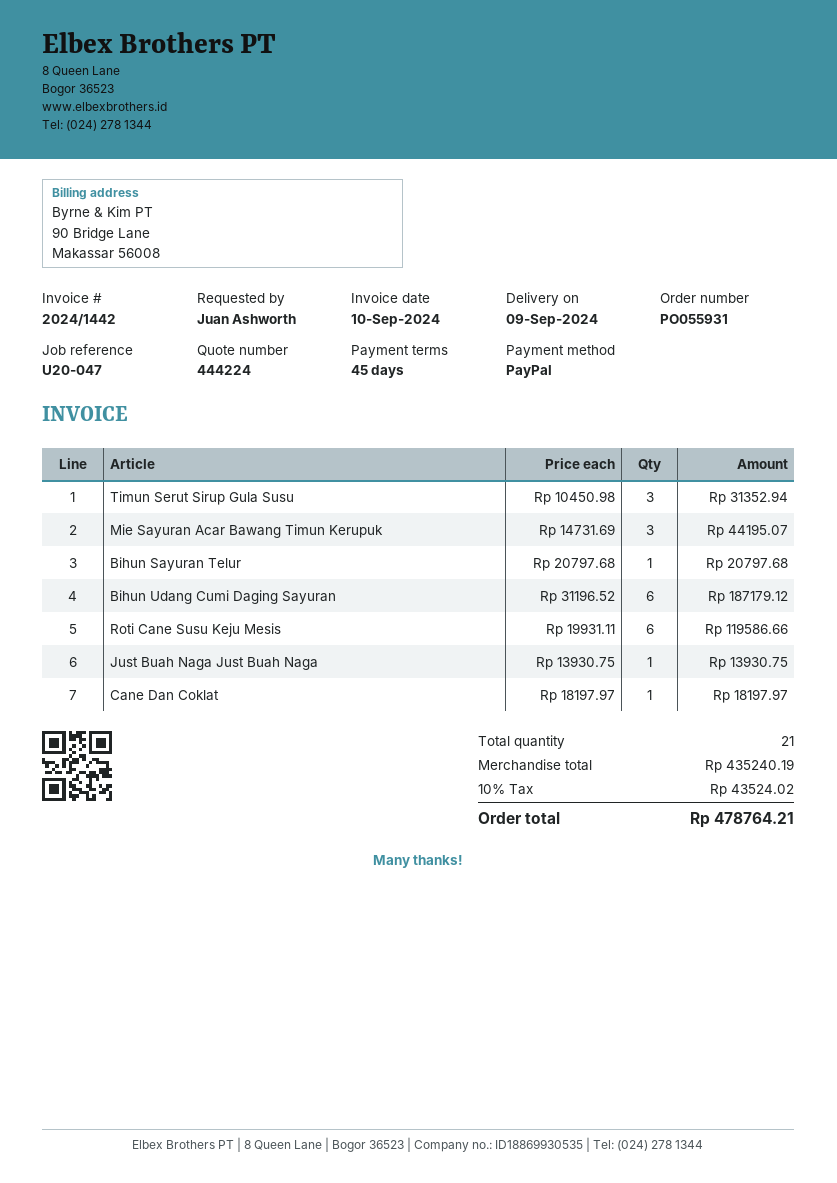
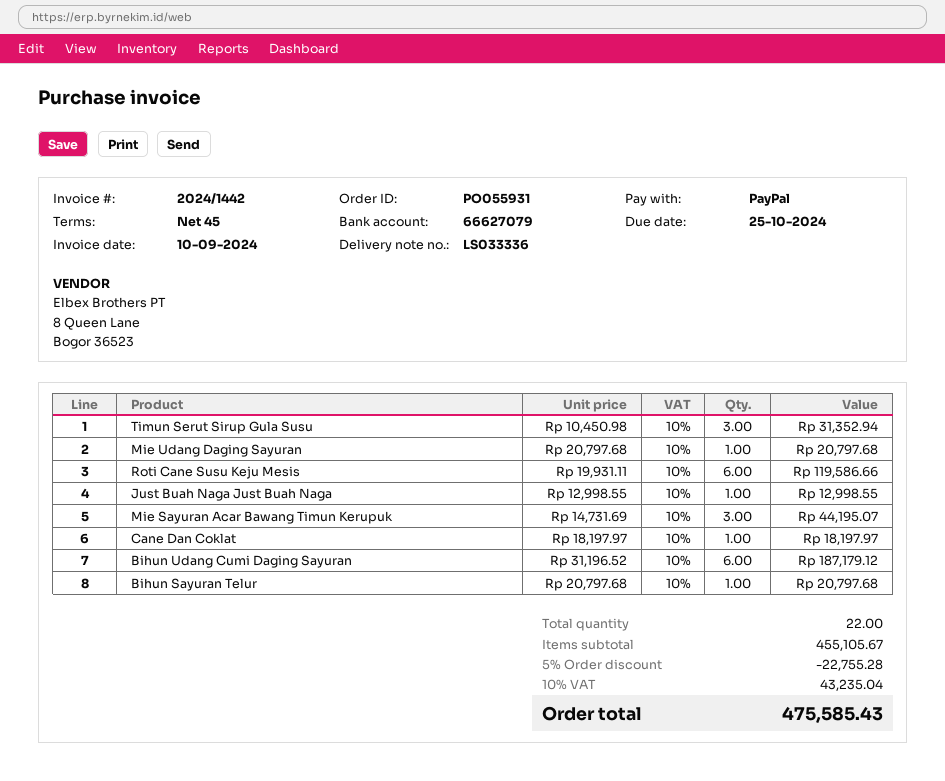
Just Buah Naga Just Buah Naga: 1 x 13930.75 = 13930.75 -> 1 x 12998.55 = 12998.55
Mie Udang Daging Sayuran: none -> 1 x 20797.68 = 20797.68
total quantity: 21 -> 22
subtotal: 435240.19 -> 455105.67
discount: none -> 5% = 22755.28
tax: 10% = 43524.02 -> 10% = 43235.04
total: 478764.21 -> 475585.43

